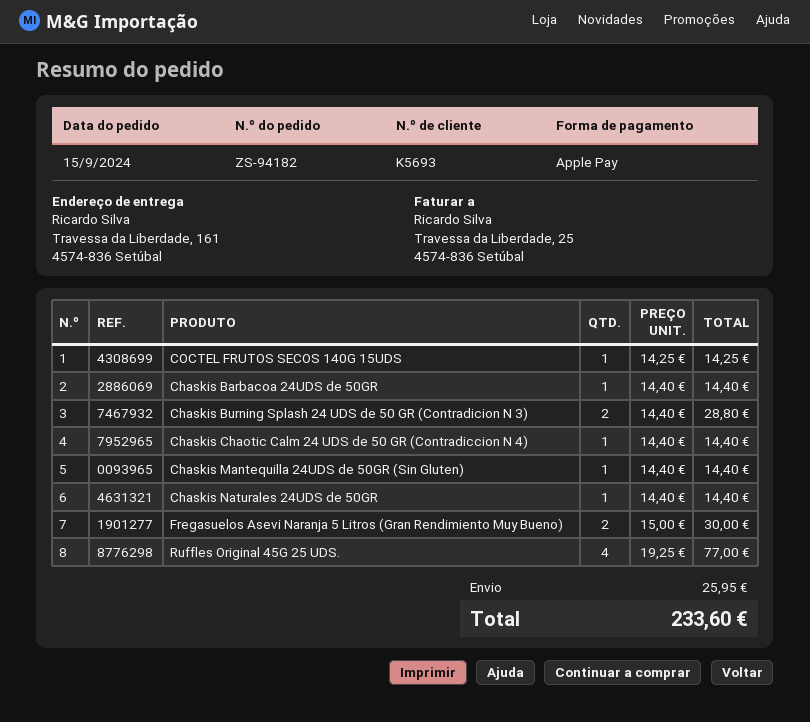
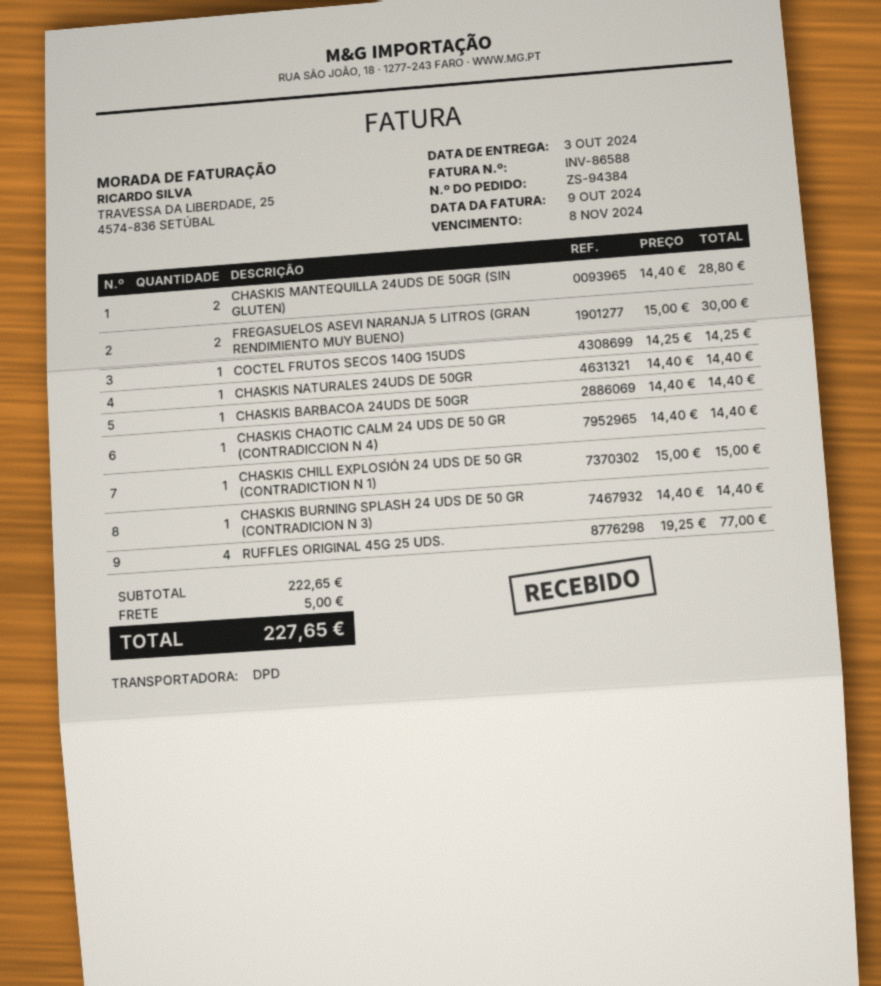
order number: ZS-94182 -> ZS-94384
Chaskis Burning Splash 24 UDS de 50 GR (Contradicion N 3): 2 x 14.40 = 28.80 -> 1 x 14.40 = 14.40
Chaskis Mantequilla 24UDS de 50GR (Sin Gluten): 1 x 14.40 = 14.40 -> 2 x 14.40 = 28.80
CHASKIS CHILL EXPLOSIÓN 24 UDS DE 50 GR (CONTRADICTION N 1): none -> 1 x 15.00 = 15.00
shipping: 25.95 -> 5.00
total: 233.60 -> 227.65

